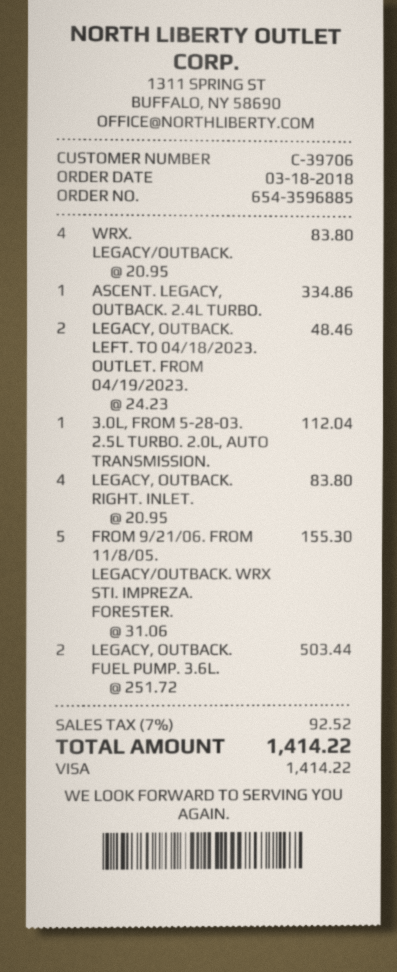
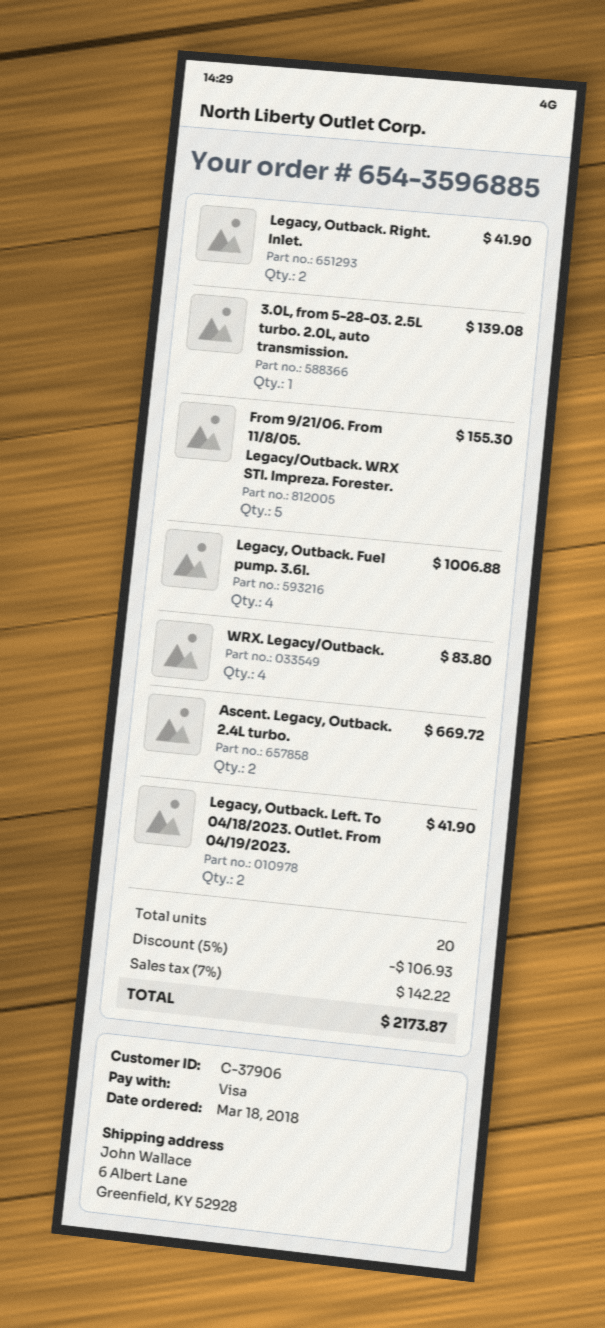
customer number: C-39706 -> C-37906
ASCENT. LEGACY, OUTBACK. 2.4L TURBO.: 1 for 334.86 -> 2 for 669.72
LEGACY, OUTBACK. LEFT. TO 04/18/2023. OUTLET. FROM 04/19/2023.: 2 for 48.46 -> 2 for 41.90
3.0L, FROM 5-28-03. 2.5L TURBO. 2.0L, AUTO TRANSMISSION.: 1 for 112.04 -> 1 for 139.08
LEGACY, OUTBACK. RIGHT. INLET.: 4 for 83.80 -> 2 for 41.90
LEGACY, OUTBACK. FUEL PUMP. 3.6L.: 2 for 503.44 -> 4 for 1006.88
discount: none -> 5% = 106.93
tax: 7% = 92.52 -> 7% = 142.22
total: 1414.22 -> 2173.87

